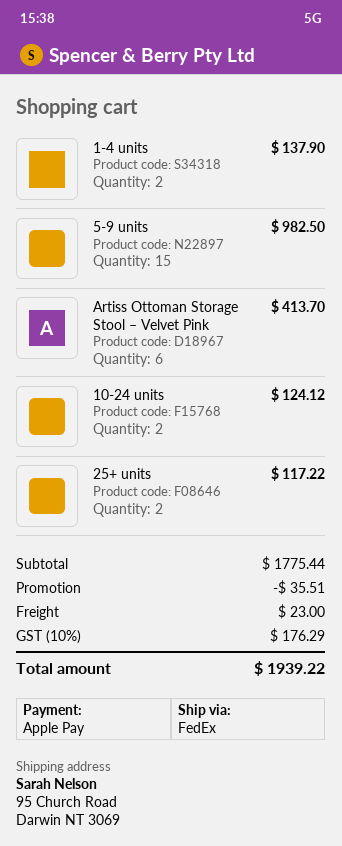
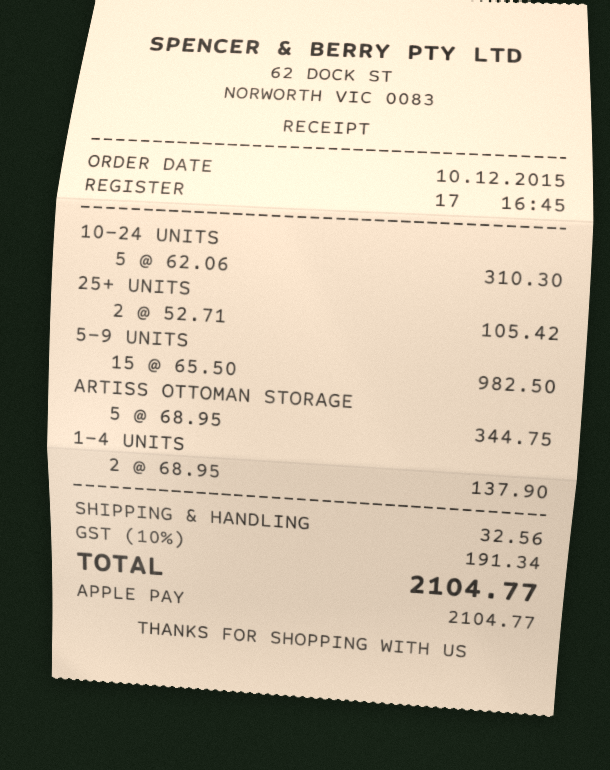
Artiss Ottoman Storage Stool – Velvet Pink: 6 for 413.70 -> 5 for 344.75
10-24 units: 2 for 124.12 -> 5 for 310.30
25+ units: 2 for 117.22 -> 2 for 105.42
discount: 35.51 -> none
shipping: 23.00 -> 32.56
tax: 10% = 176.29 -> 10% = 191.34
total: 1939.22 -> 2104.77

